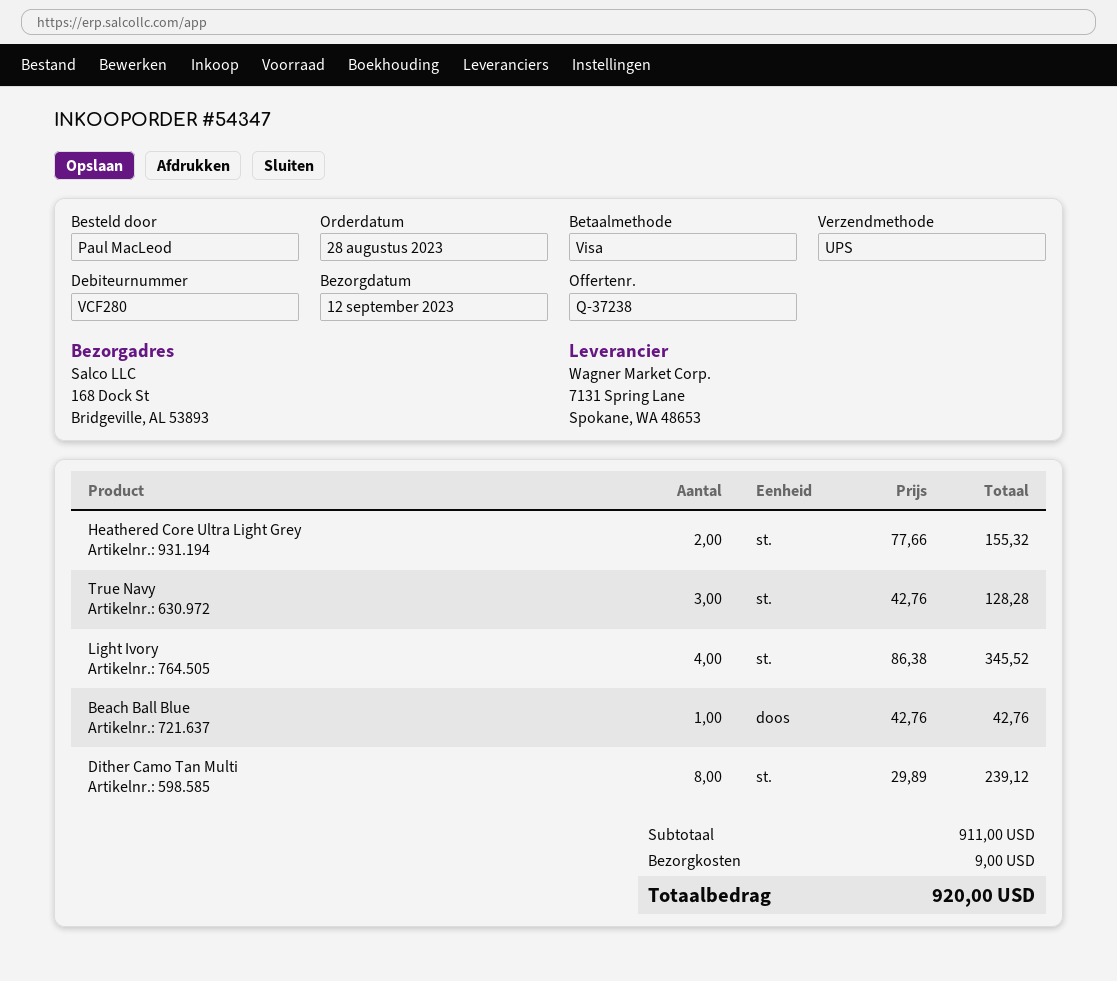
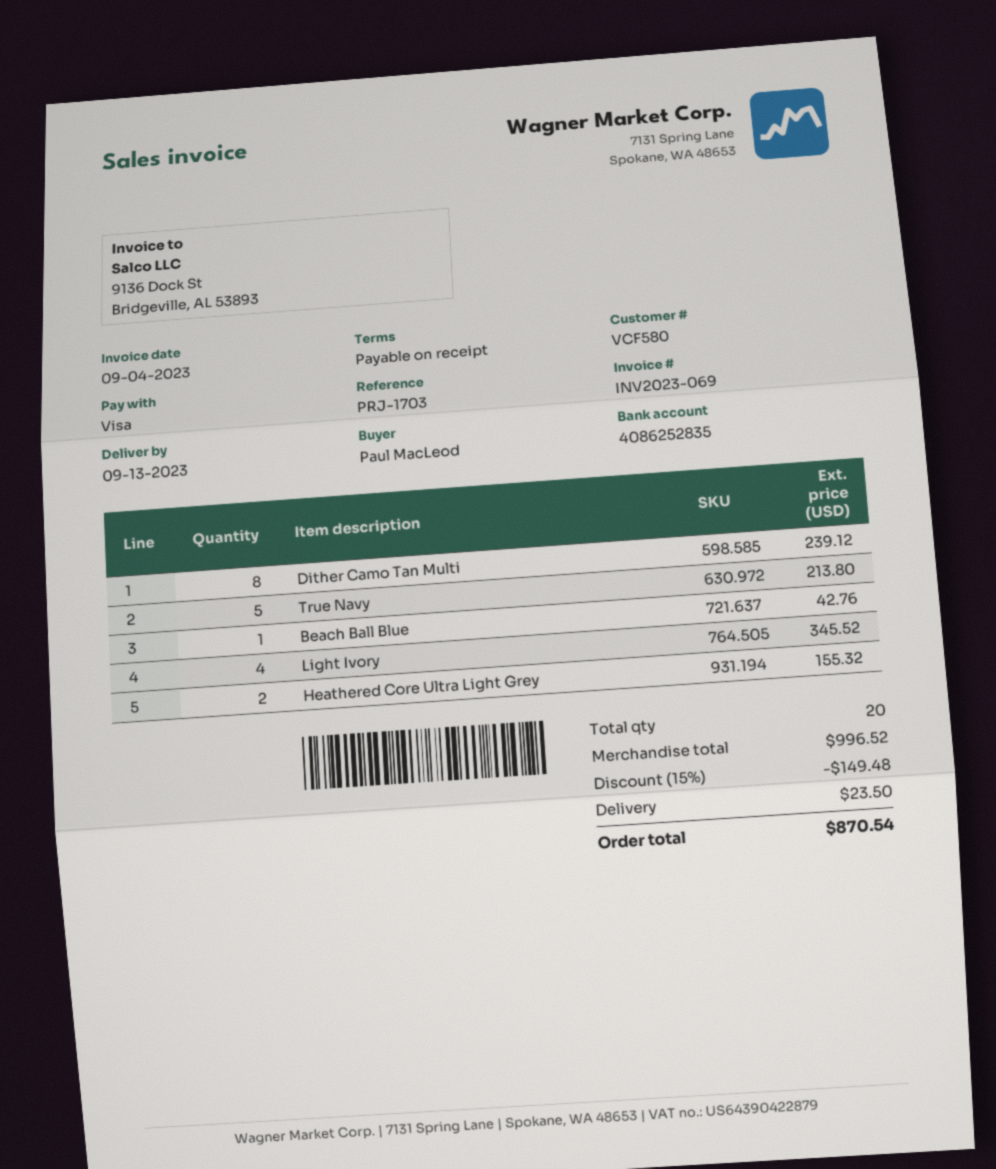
delivery date: 2023-09-12 -> 2023-09-13
customer number: VCF280 -> VCF580
True Navy: 3 for 128.28 -> 5 for 213.80
subtotal: 911.00 -> 996.52
discount: none -> 15% = 149.48
shipping: 9.00 -> 23.50
total: 920.00 -> 870.54

